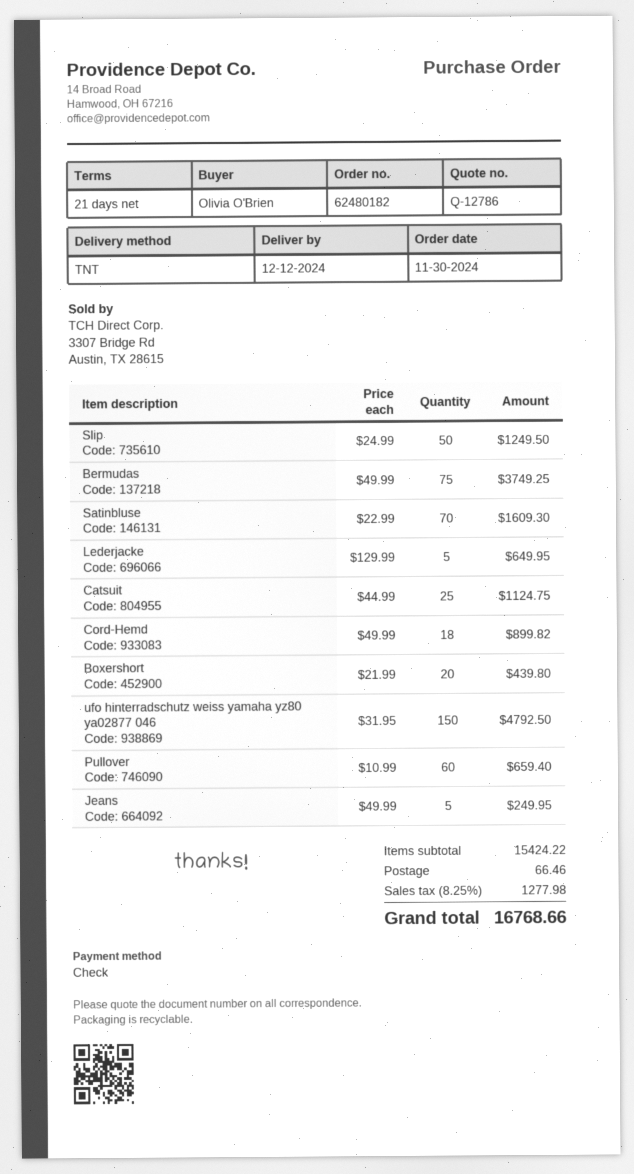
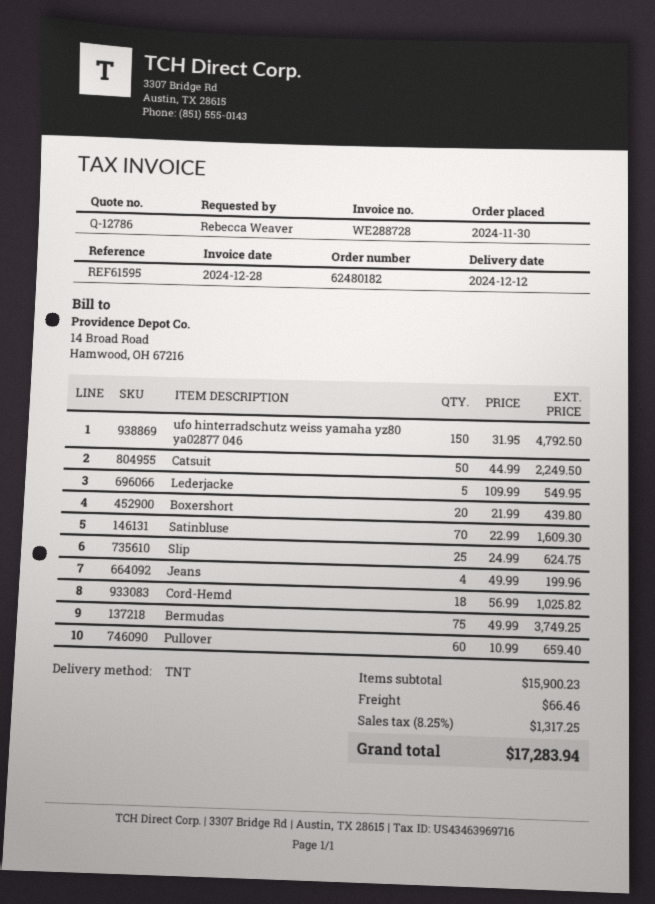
ordered by: Olivia O'Brien -> Rebecca Weaver
Slip: 50 x 24.99 = 1249.50 -> 25 x 24.99 = 624.75
Lederjacke: 5 x 129.99 = 649.95 -> 5 x 109.99 = 549.95
Catsuit: 25 x 44.99 = 1124.75 -> 50 x 44.99 = 2249.50
Cord-Hemd: 18 x 49.99 = 899.82 -> 18 x 56.99 = 1025.82
Jeans: 5 x 49.99 = 249.95 -> 4 x 49.99 = 199.96
subtotal: 15424.22 -> 15900.23
tax: 8.25% = 1277.98 -> 8.25% = 1317.25
total: 16768.66 -> 17283.94

